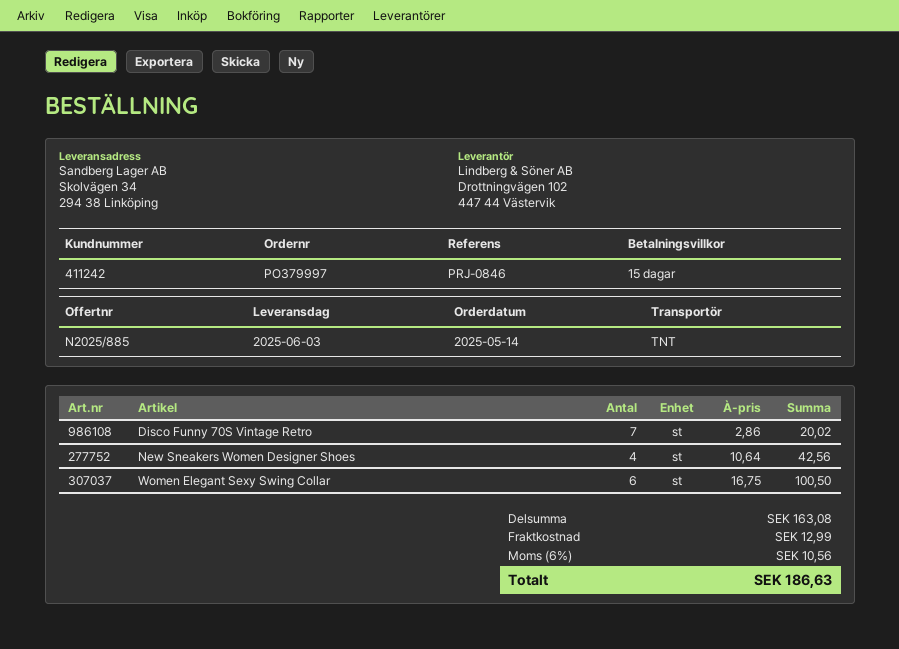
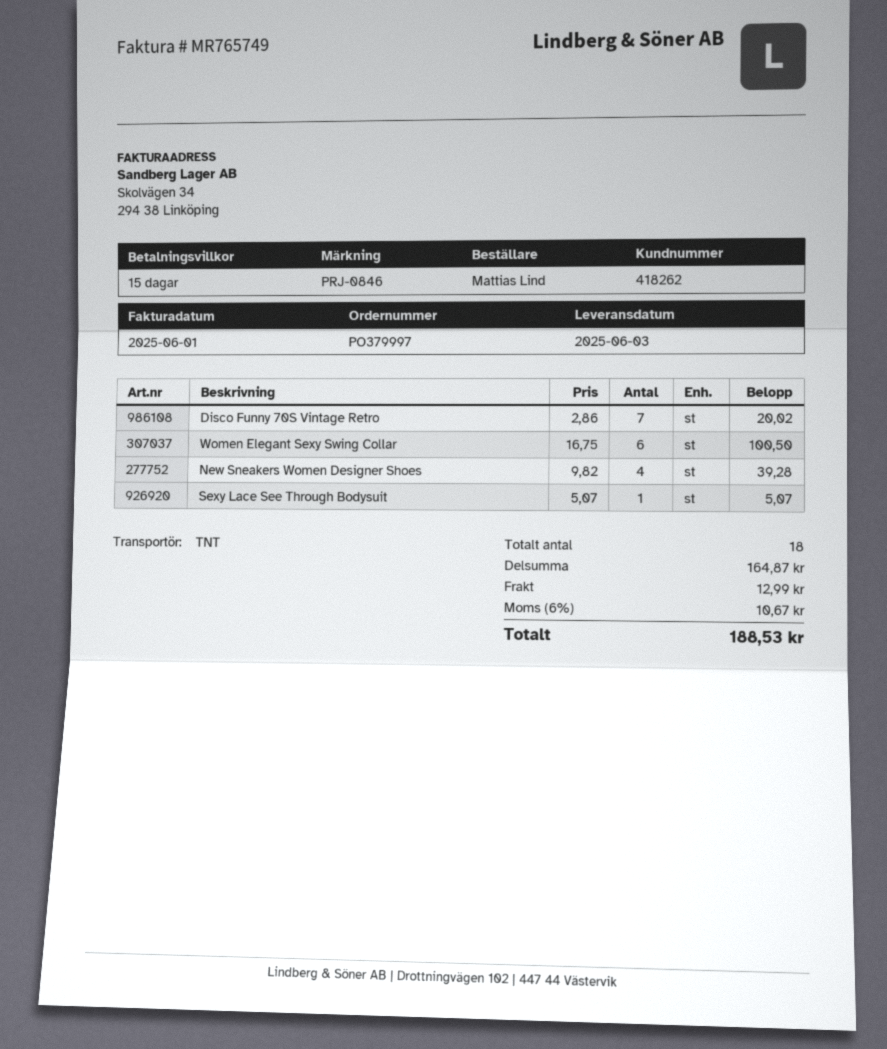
customer number: 411242 -> 418262
New Sneakers Women Designer Shoes: 4 x 10.64 = 42.56 -> 4 x 9.82 = 39.28
Sexy Lace See Through Bodysuit: none -> 1 x 5.07 = 5.07
subtotal: 163.08 -> 164.87
tax: 6% = 10.56 -> 6% = 10.67
total: 186.63 -> 188.53

